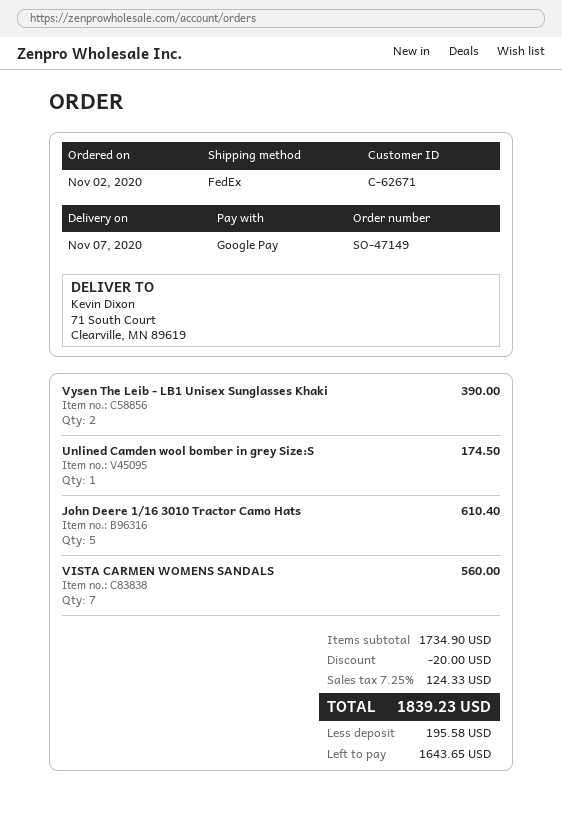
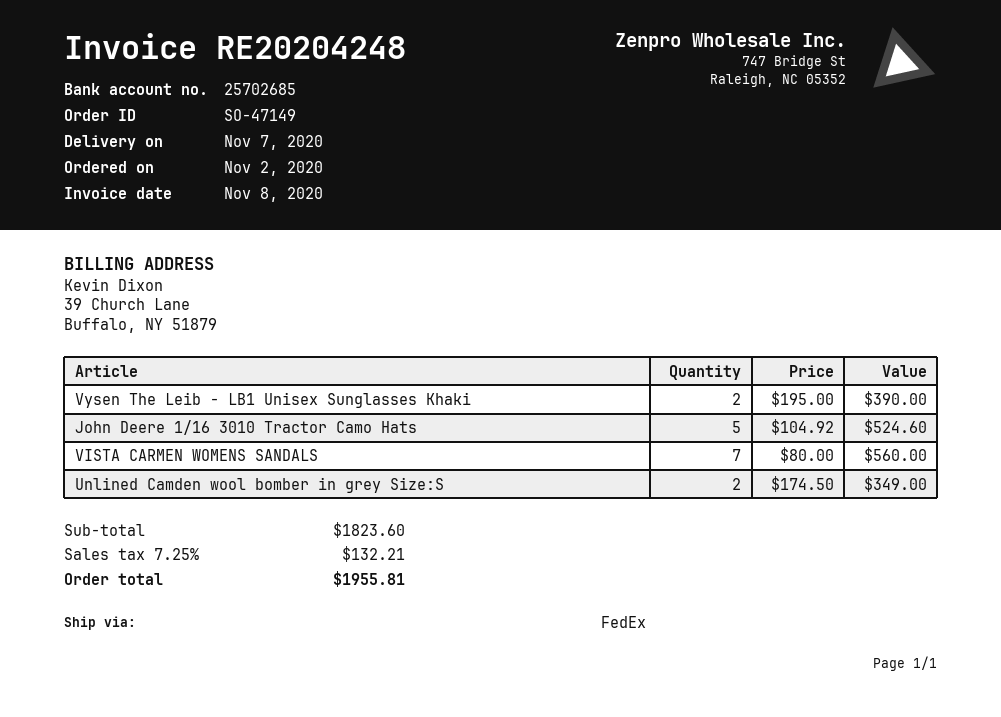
Unlined Camden wool bomber in grey Size:S: 1 for 174.50 -> 2 for 349.00
John Deere 1/16 3010 Tractor Camo Hats: 5 for 610.40 -> 5 for 524.60
subtotal: 1734.90 -> 1823.60
discount: 20.00 -> none
tax: 7.25% = 124.33 -> 7.25% = 132.21
total: 1839.23 -> 1955.81

